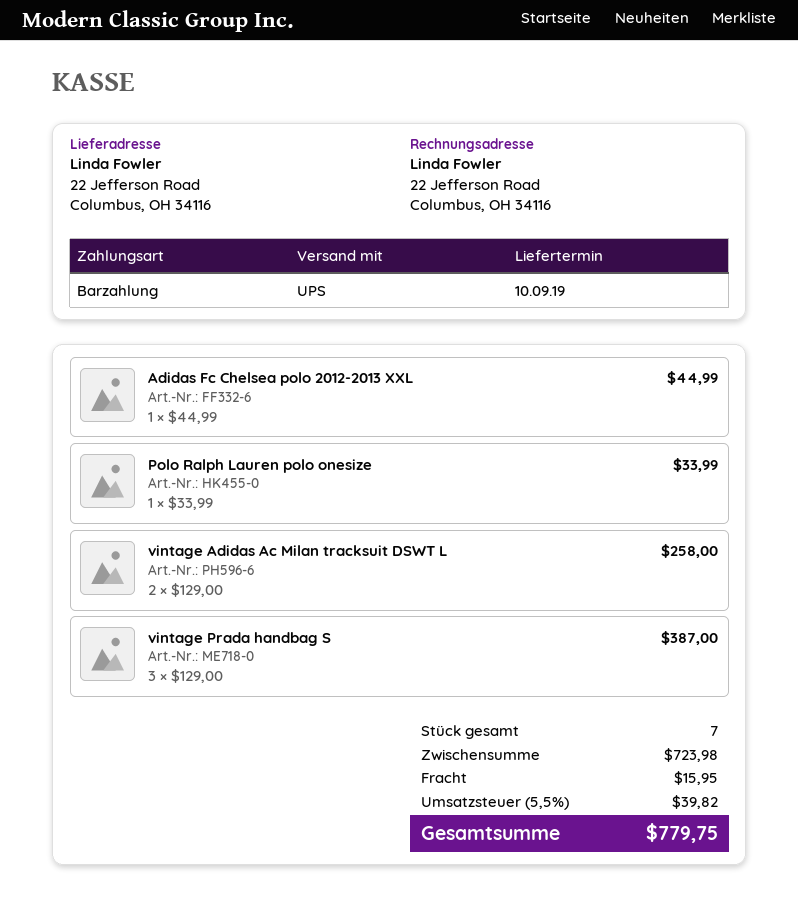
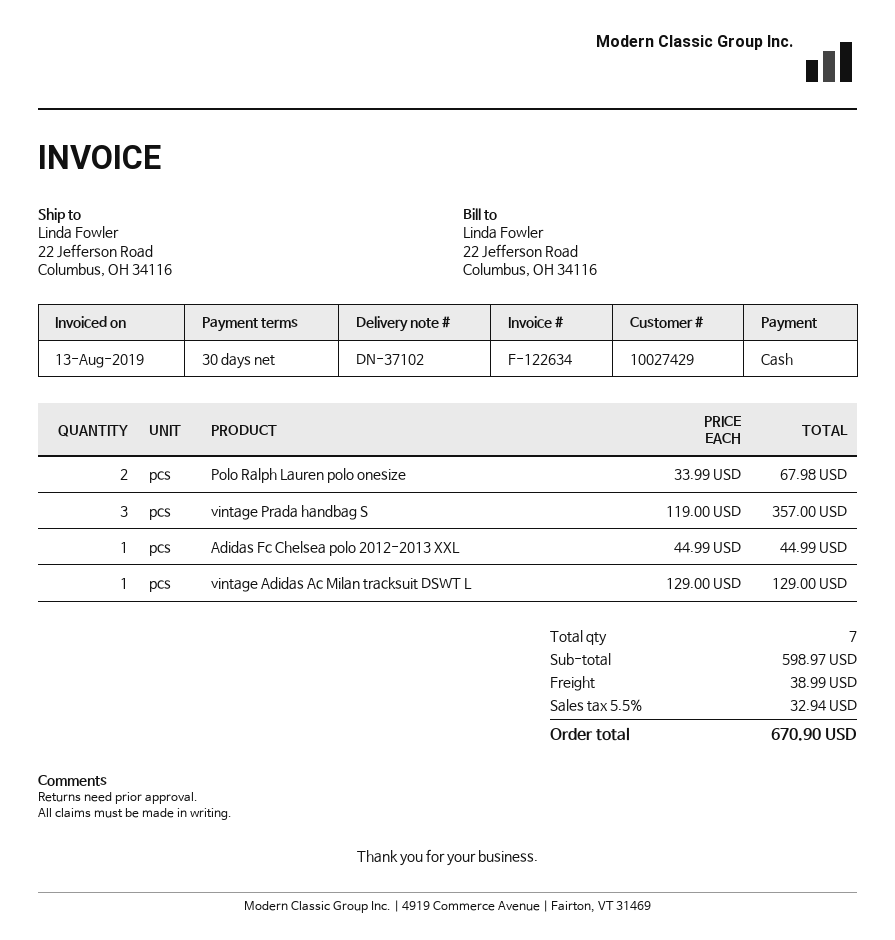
Polo Ralph Lauren polo onesize: 1 x 33.99 = 33.99 -> 2 x 33.99 = 67.98
vintage Adidas Ac Milan tracksuit DSWT L: 2 x 129.00 = 258.00 -> 1 x 129.00 = 129.00
vintage Prada handbag S: 3 x 129.00 = 387.00 -> 3 x 119.00 = 357.00
subtotal: 723.98 -> 598.97
shipping: 15.95 -> 38.99
tax: 5.5% = 39.82 -> 5.5% = 32.94
total: 779.75 -> 670.90

